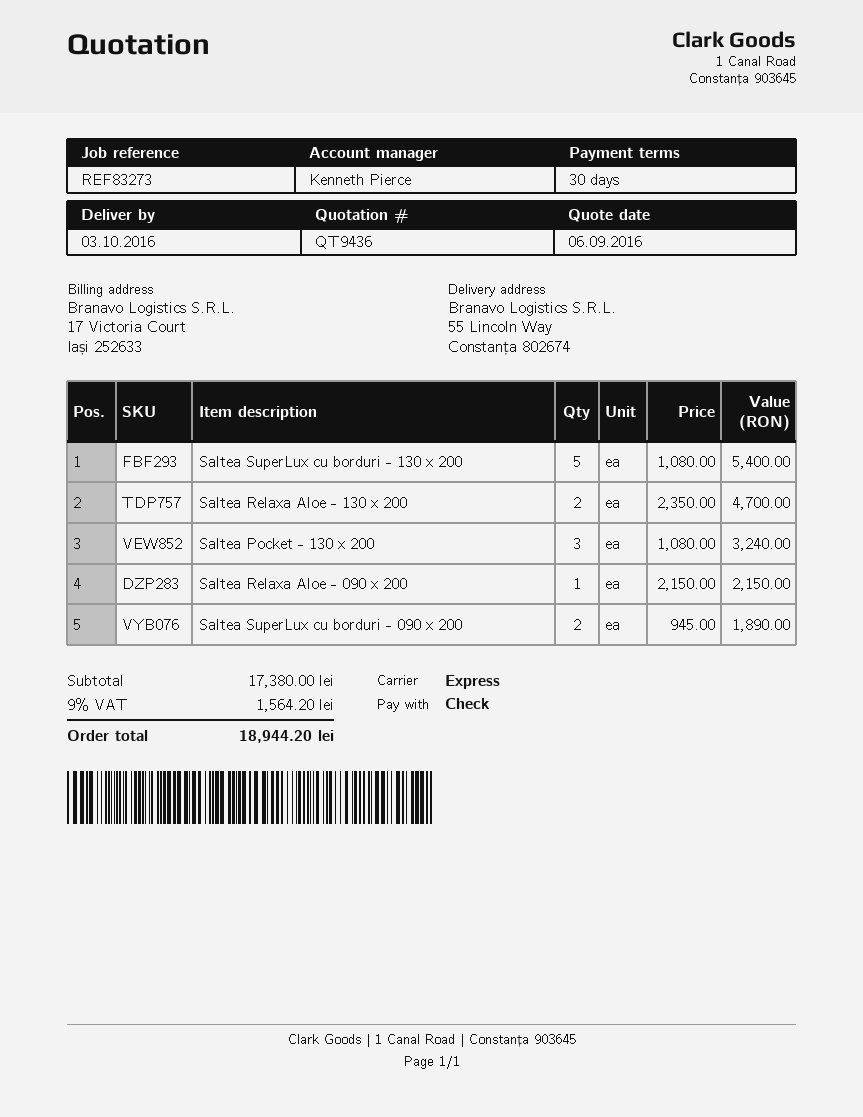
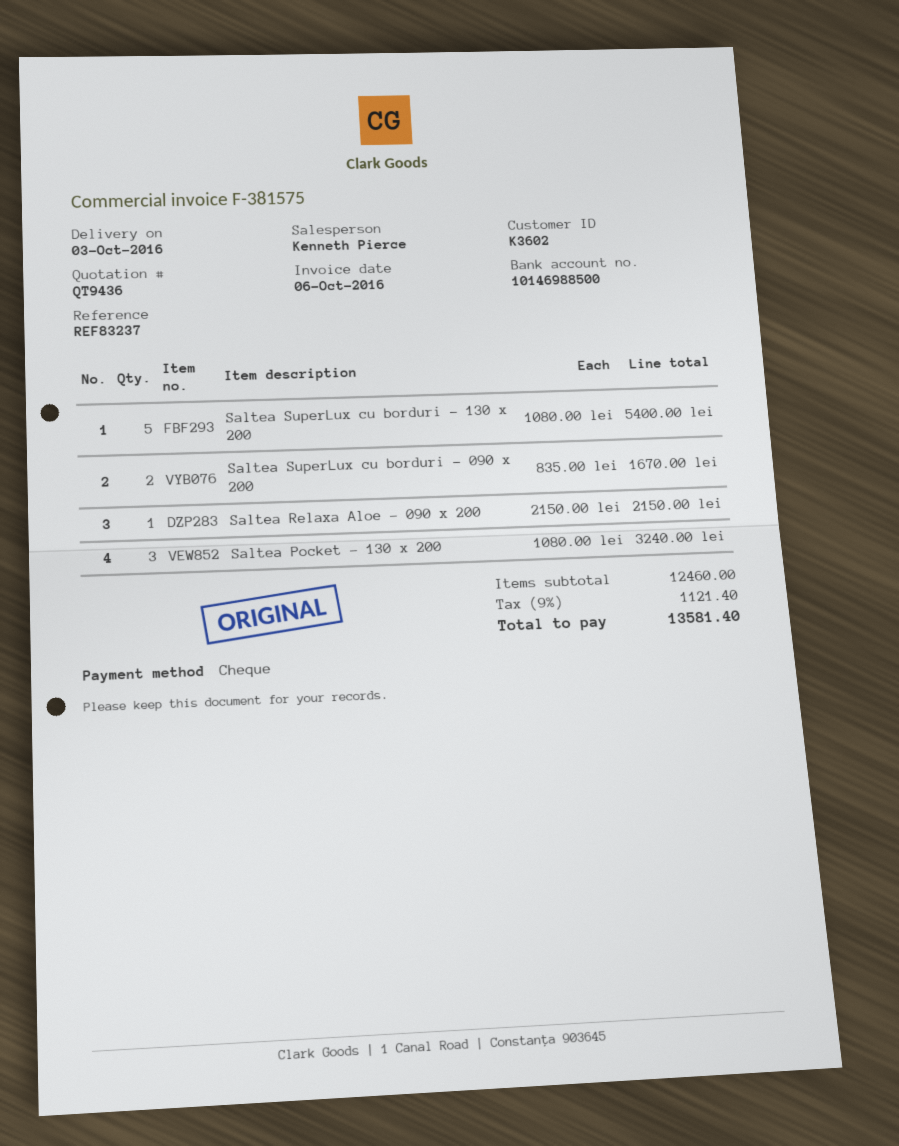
reference: REF83273 -> REF83237
Saltea Relaxa Aloe - 130 x 200: 2 x 2350.00 = 4700.00 -> none
Saltea SuperLux cu borduri - 090 x 200: 2 x 945.00 = 1890.00 -> 2 x 835.00 = 1670.00
subtotal: 17380.00 -> 12460.00
tax: 9% = 1564.20 -> 9% = 1121.40
total: 18944.20 -> 13581.40

